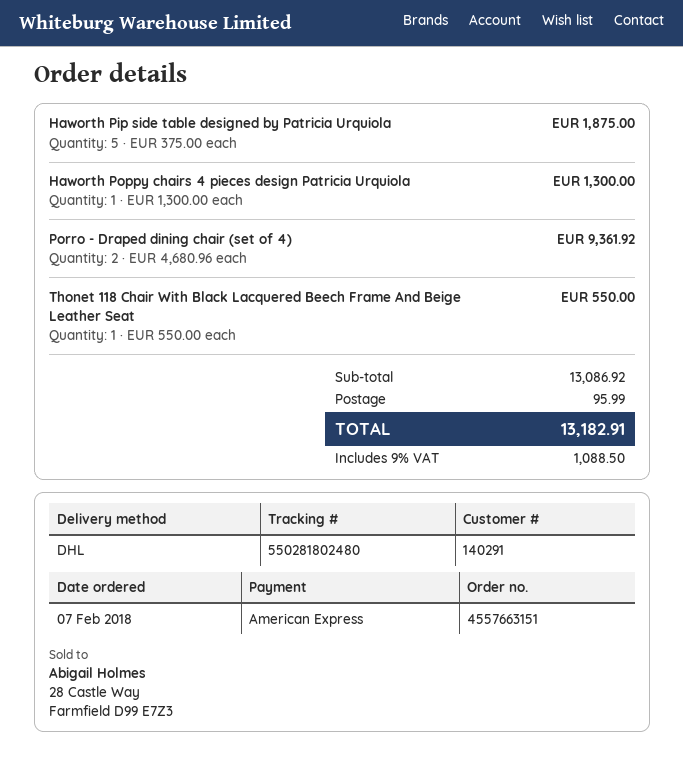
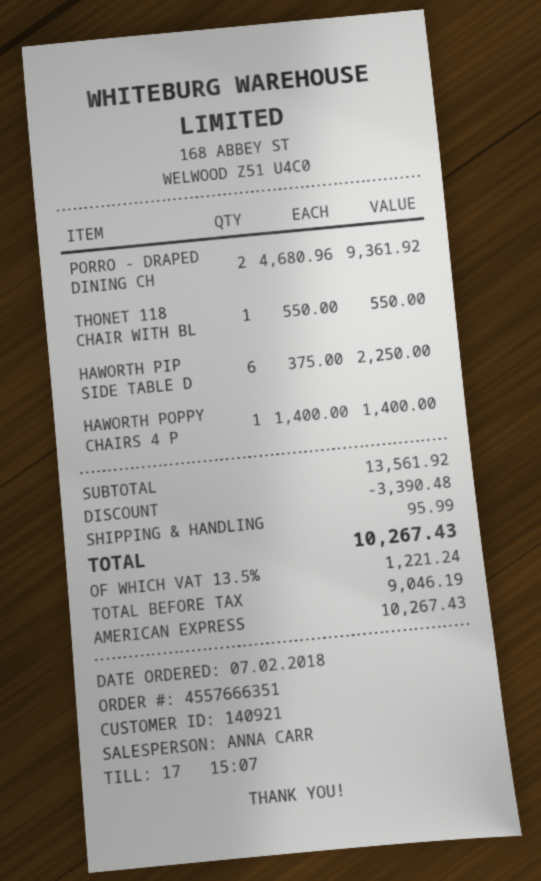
order number: 4557663151 -> 4557666351
customer number: 140291 -> 140921
Haworth Pip side table designed by Patricia Urquiola: 5 x 375.00 = 1875.00 -> 6 x 375.00 = 2250.00
Haworth Poppy chairs 4 pieces design Patricia Urquiola: 1 x 1300.00 = 1300.00 -> 1 x 1400.00 = 1400.00
subtotal: 13086.92 -> 13561.92
discount: none -> 3390.48
tax: 9% = 1088.50 -> 13.5% = 1221.24
total: 13182.91 -> 10267.43

